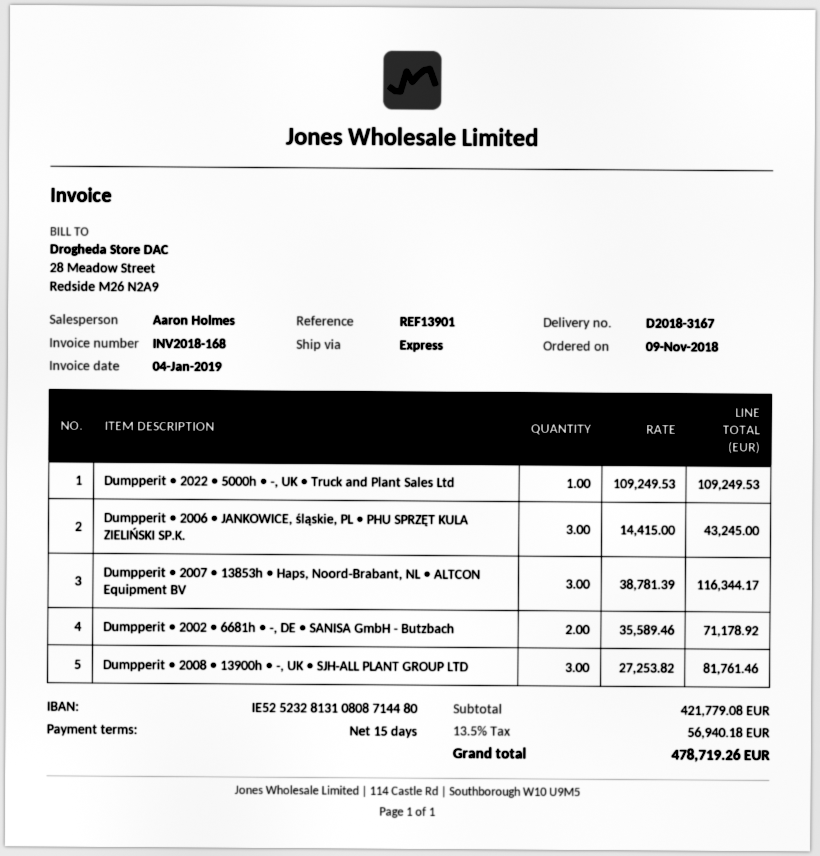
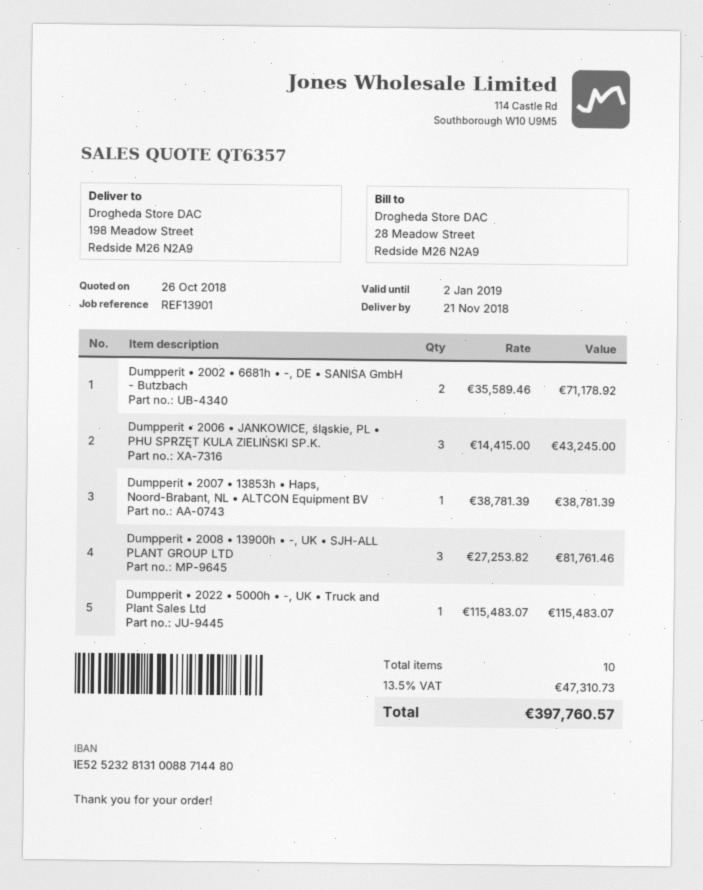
bank account: IE52523281310808714480 -> IE52523281310088714480
Dumpperit • 2022 • 5000h • -, UK • Truck and Plant Sales Ltd: 1 x 109249.53 = 109249.53 -> 1 x 115483.07 = 115483.07
Dumpperit • 2007 • 13853h • Haps, Noord-Brabant, NL • ALTCON Equipment BV: 3 x 38781.39 = 116344.17 -> 1 x 38781.39 = 38781.39
tax: 13.5% = 56940.18 -> 13.5% = 47310.73
total: 478719.26 -> 397760.57

